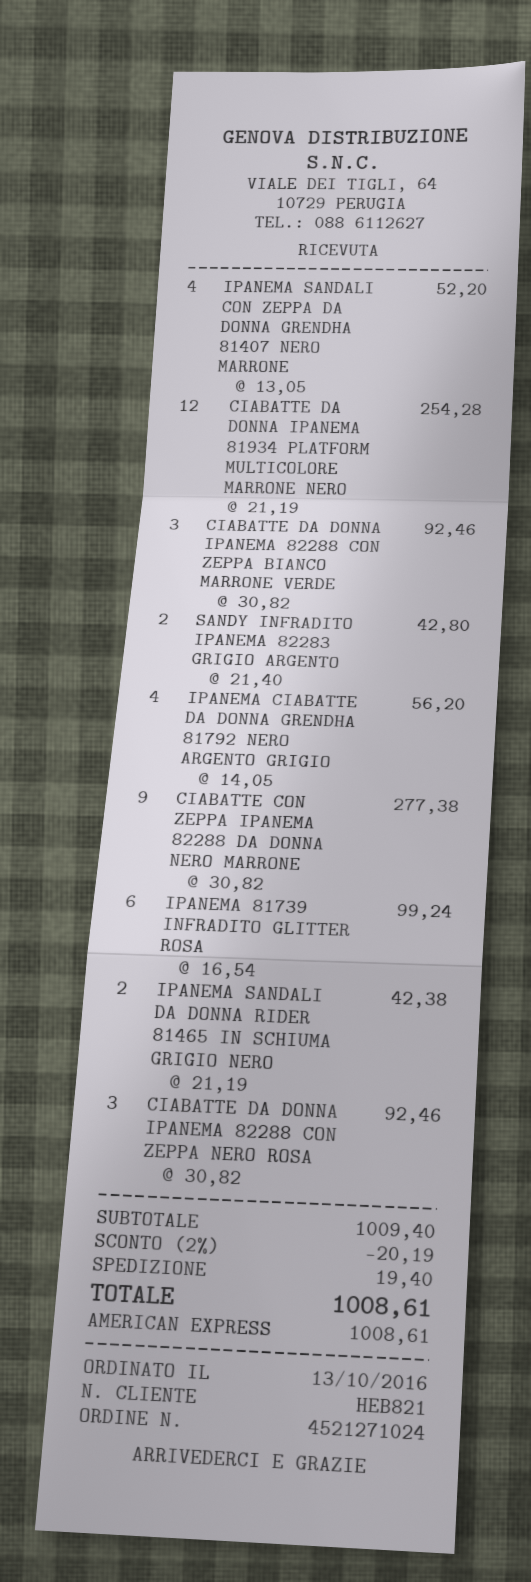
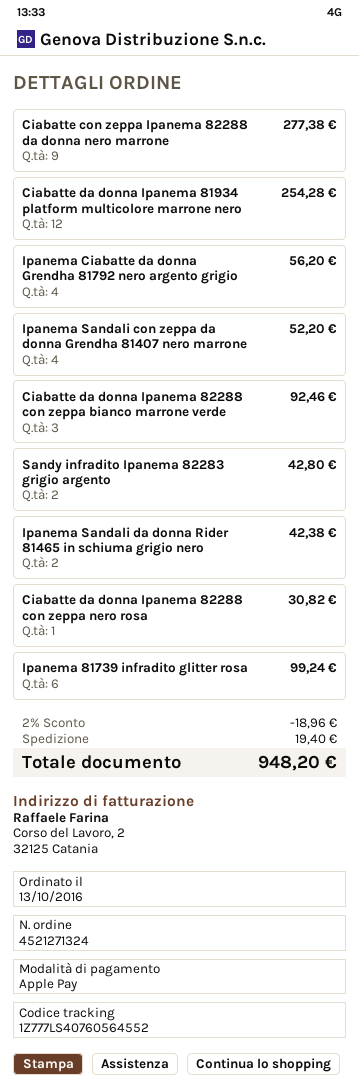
order number: 4521271024 -> 4521271324
payment method: American Express -> Apple Pay
CIABATTE DA DONNA IPANEMA 82288 CON ZEPPA NERO ROSA: 3 for 92.46 -> 1 for 30.82
discount: 2% = 20.19 -> 2% = 18.96
total: 1008.61 -> 948.20

